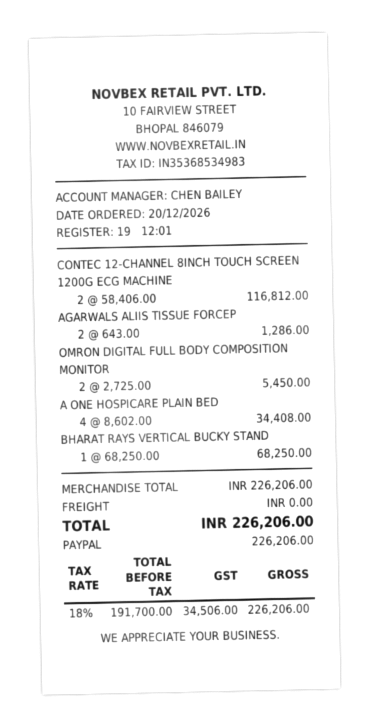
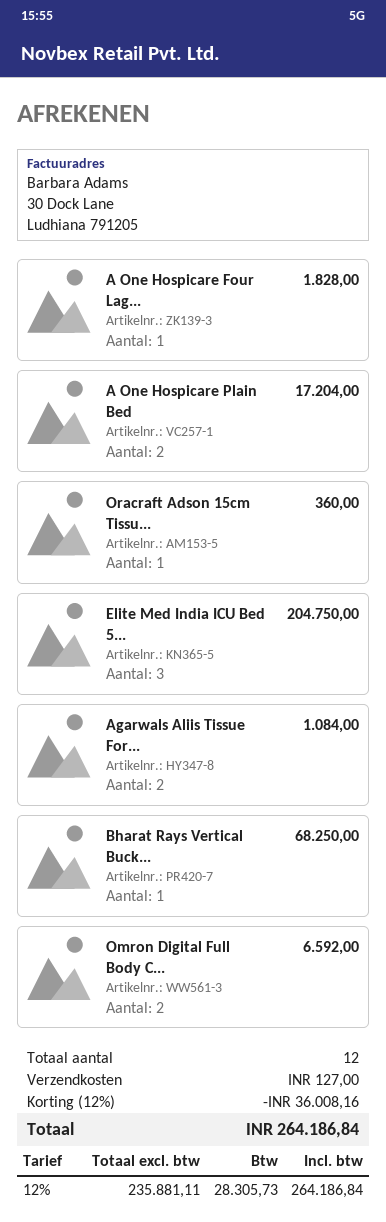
CONTEC 12-CHANNEL 8INCH TOUCH SCREEN 1200G ECG MACHINE: 2 for 116812.00 -> none
AGARWALS ALIIS TISSUE FORCEP: 2 for 1286.00 -> 2 for 1084.00
OMRON DIGITAL FULL BODY COMPOSITION MONITOR: 2 for 5450.00 -> 2 for 6592.00
A ONE HOSPICARE PLAIN BED: 4 for 34408.00 -> 2 for 17204.00
A One Hospicare Four Lag...: none -> 1 for 1828.00
Oracraft Adson 15cm Tissu...: none -> 1 for 360.00
Elite Med India ICU Bed 5...: none -> 3 for 204750.00
discount: none -> 12% = 36008.16
shipping: 0.00 -> 127.00
net: 191700.00 -> 235881.11
tax: 18% = 34506.00 -> 12% = 28305.73
total: 226206.00 -> 264186.84

